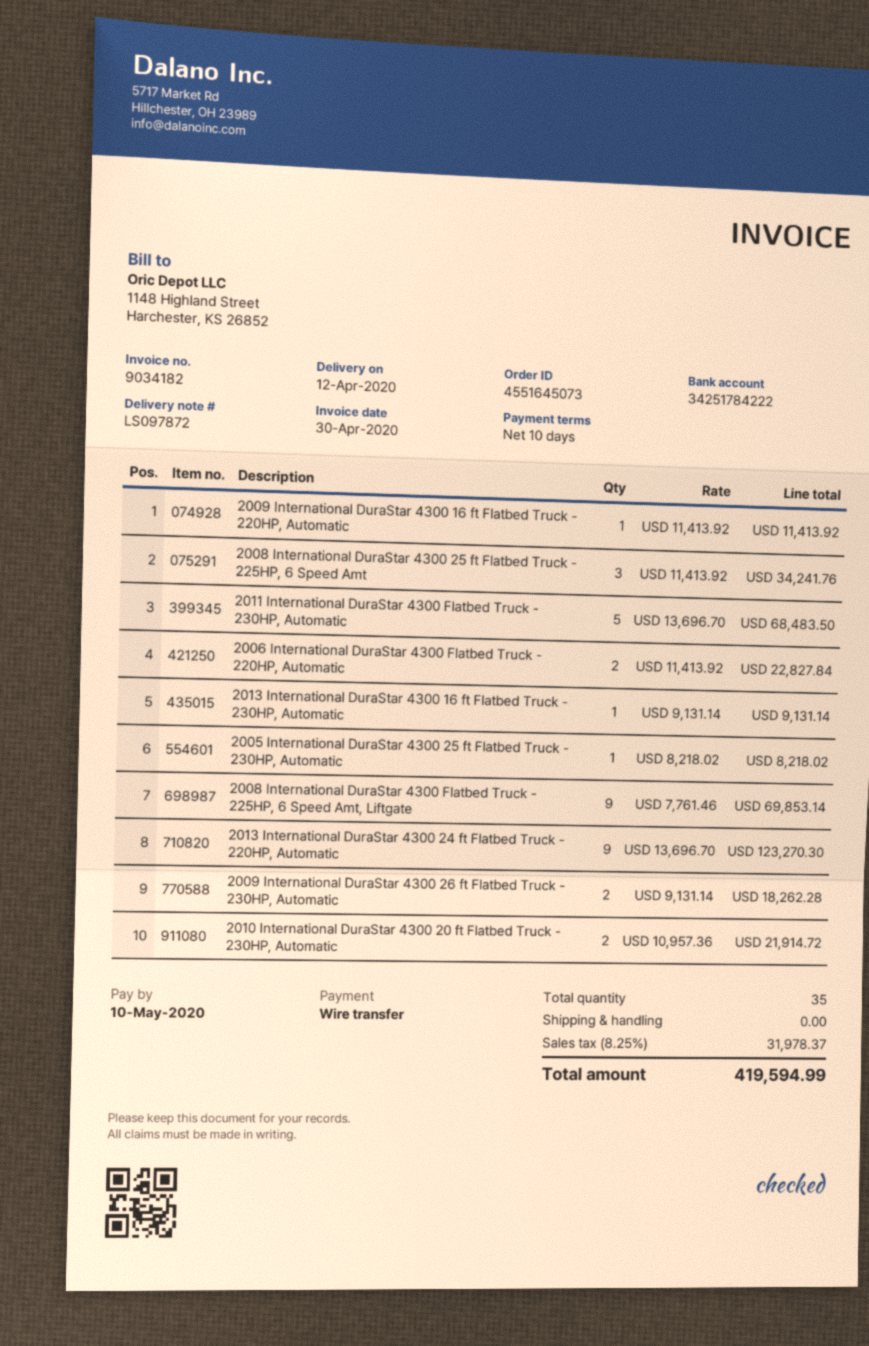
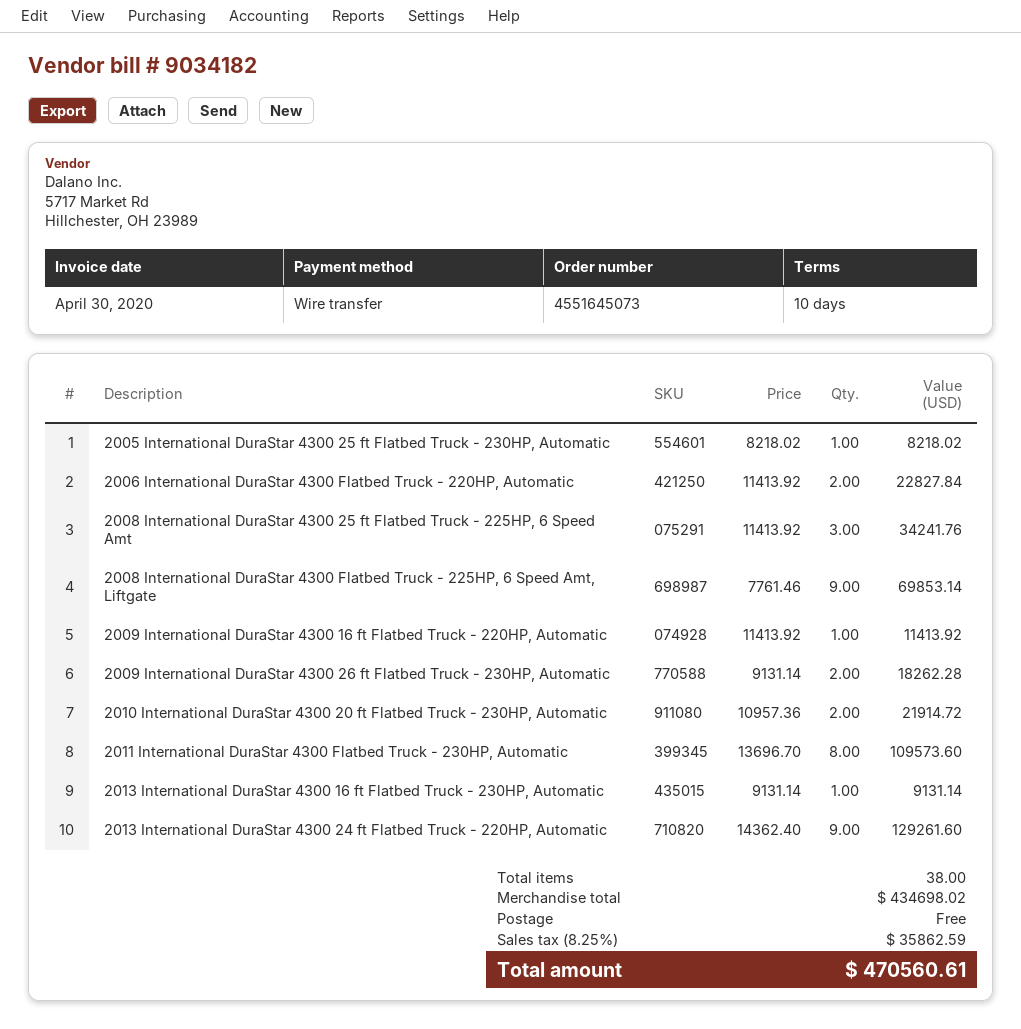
2011 International DuraStar 4300 Flatbed Truck - 230HP, Automatic: 5 x 13696.70 = 68483.50 -> 8 x 13696.70 = 109573.60
2013 International DuraStar 4300 24 ft Flatbed Truck - 220HP, Automatic: 9 x 13696.70 = 123270.30 -> 9 x 14362.40 = 129261.60
total quantity: 35 -> 38
tax: 8.25% = 31978.37 -> 8.25% = 35862.59
total: 419594.99 -> 470560.61

